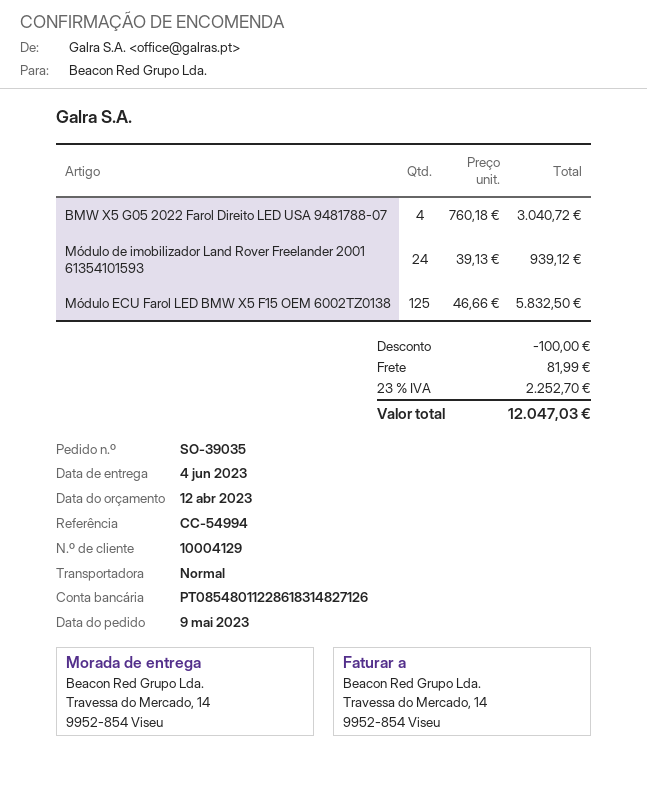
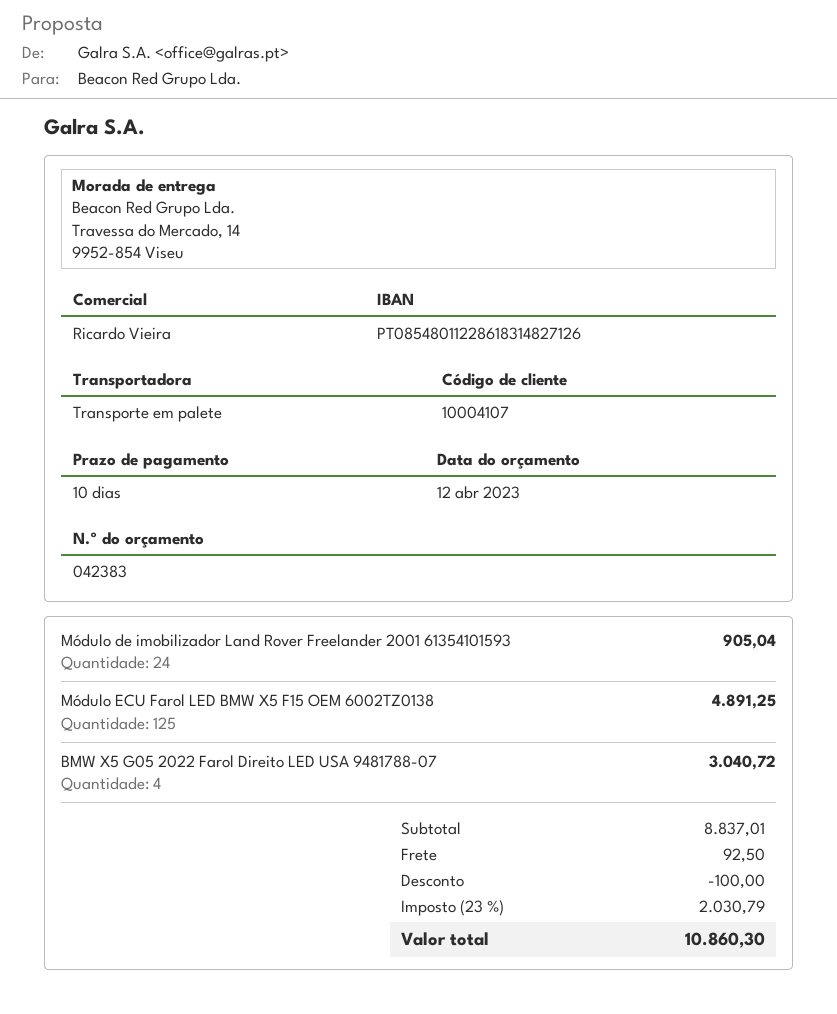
customer number: 10004129 -> 10004107
shipping method: standard -> pallet freight
Módulo de imobilizador Land Rover Freelander 2001 61354101593: 24 for 939.12 -> 24 for 905.04
Módulo ECU Farol LED BMW X5 F15 OEM 6002TZ0138: 125 for 5832.50 -> 125 for 4891.25
shipping: 81.99 -> 92.50
tax: 23% = 2252.70 -> 23% = 2030.79
total: 12047.03 -> 10860.30

